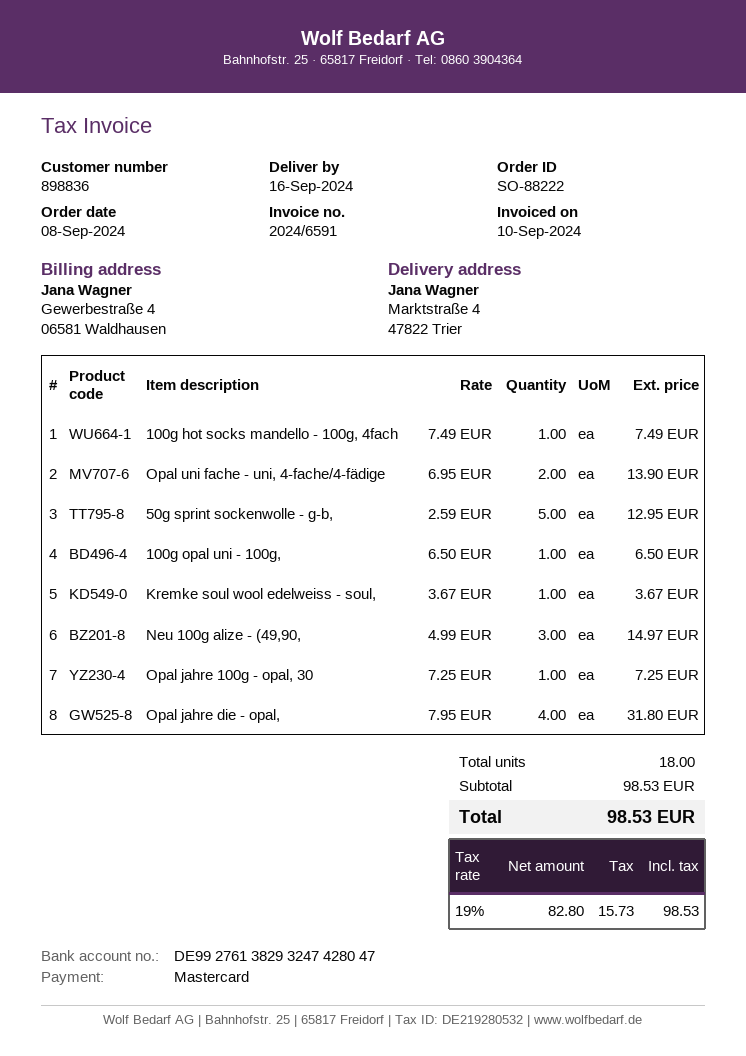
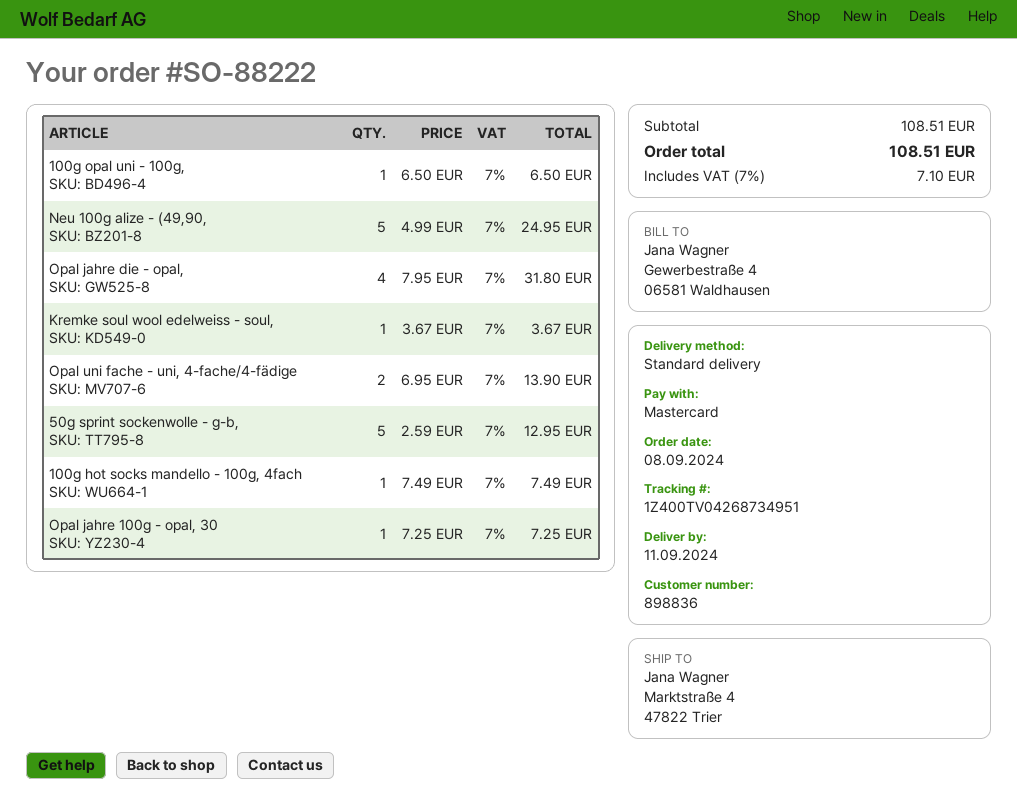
delivery date: 2024-09-16 -> 2024-09-11
Neu 100g alize - (49,90,: 3 x 4.99 = 14.97 -> 5 x 4.99 = 24.95
subtotal: 98.53 -> 108.51
tax: 19% = 15.73 -> 7% = 7.10
total: 98.53 -> 108.51

